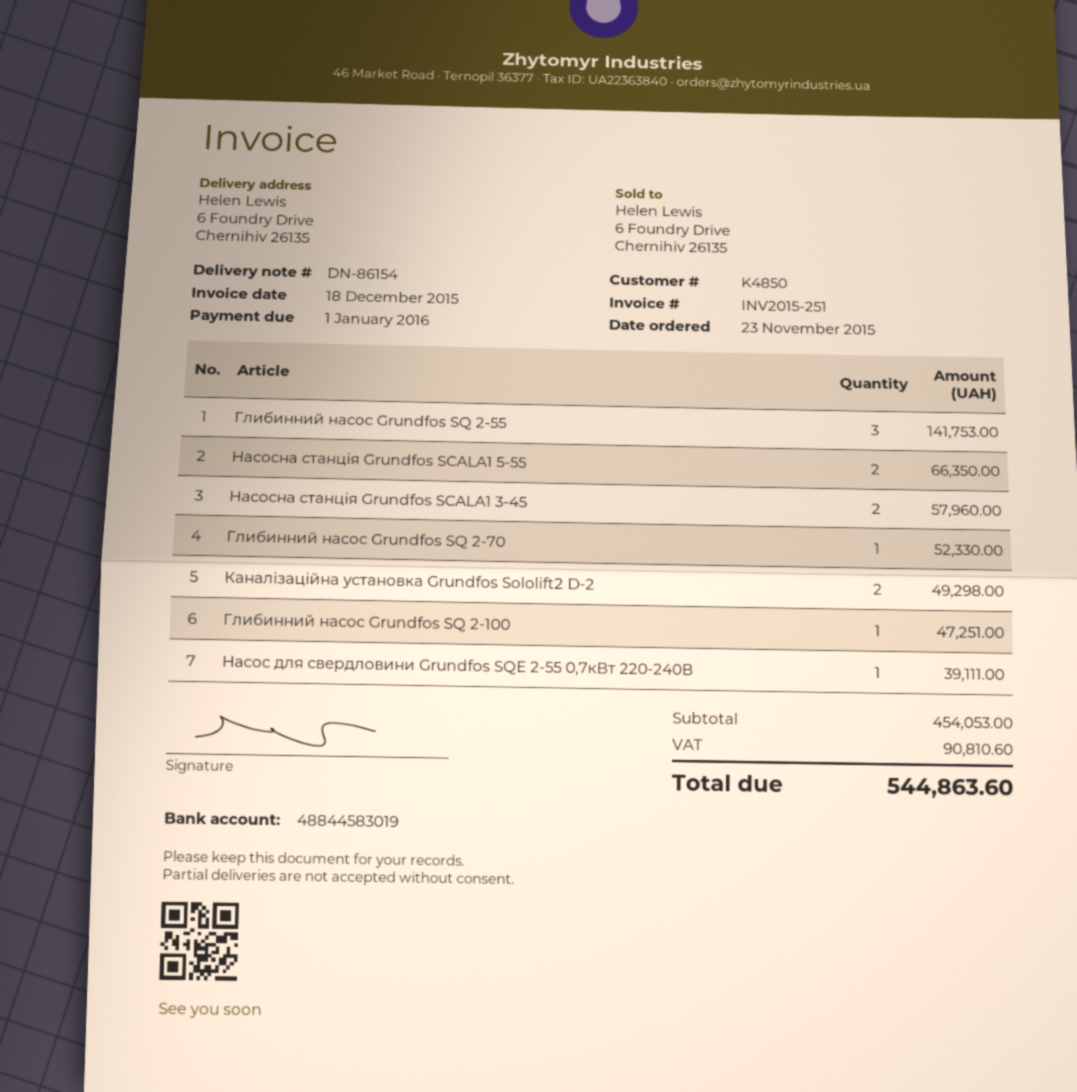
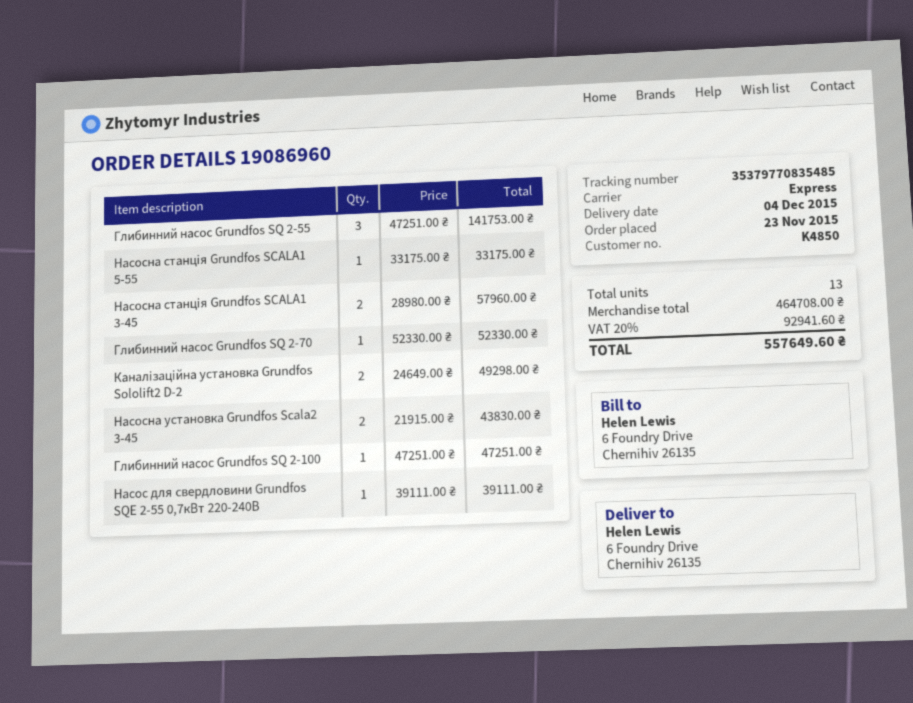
Насосна станція Grundfos SCALA1 5-55: 2 for 66350.00 -> 1 for 33175.00
Насосна установка Grundfos Scala2 3-45: none -> 2 for 43830.00
subtotal: 454053.00 -> 464708.00
tax: 90810.60 -> 92941.60
total: 544863.60 -> 557649.60

